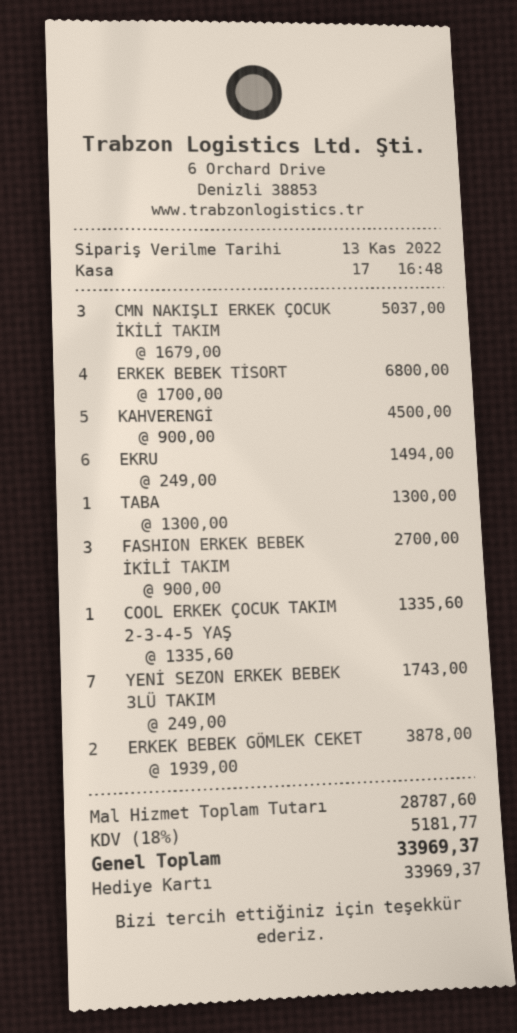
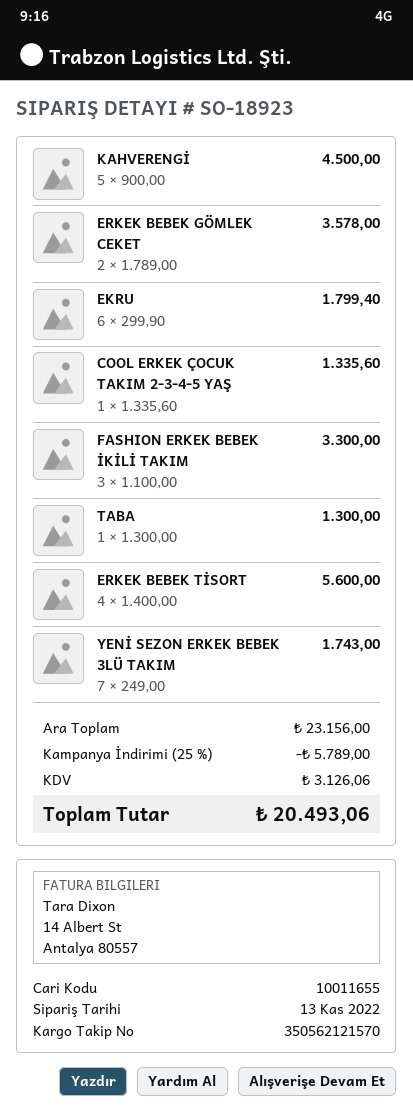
CMN NAKIŞLI ERKEK ÇOCUK İKİLİ TAKIM: 3 x 1679.00 = 5037.00 -> none
ERKEK BEBEK TİSORT: 4 x 1700.00 = 6800.00 -> 4 x 1400.00 = 5600.00
EKRU: 6 x 249.00 = 1494.00 -> 6 x 299.90 = 1799.40
FASHION ERKEK BEBEK İKİLİ TAKIM: 3 x 900.00 = 2700.00 -> 3 x 1100.00 = 3300.00
ERKEK BEBEK GÖMLEK CEKET: 2 x 1939.00 = 3878.00 -> 2 x 1789.00 = 3578.00
subtotal: 28787.60 -> 23156.00
discount: none -> 25% = 5789.00
tax: 5181.77 -> 3126.06
total: 33969.37 -> 20493.06

